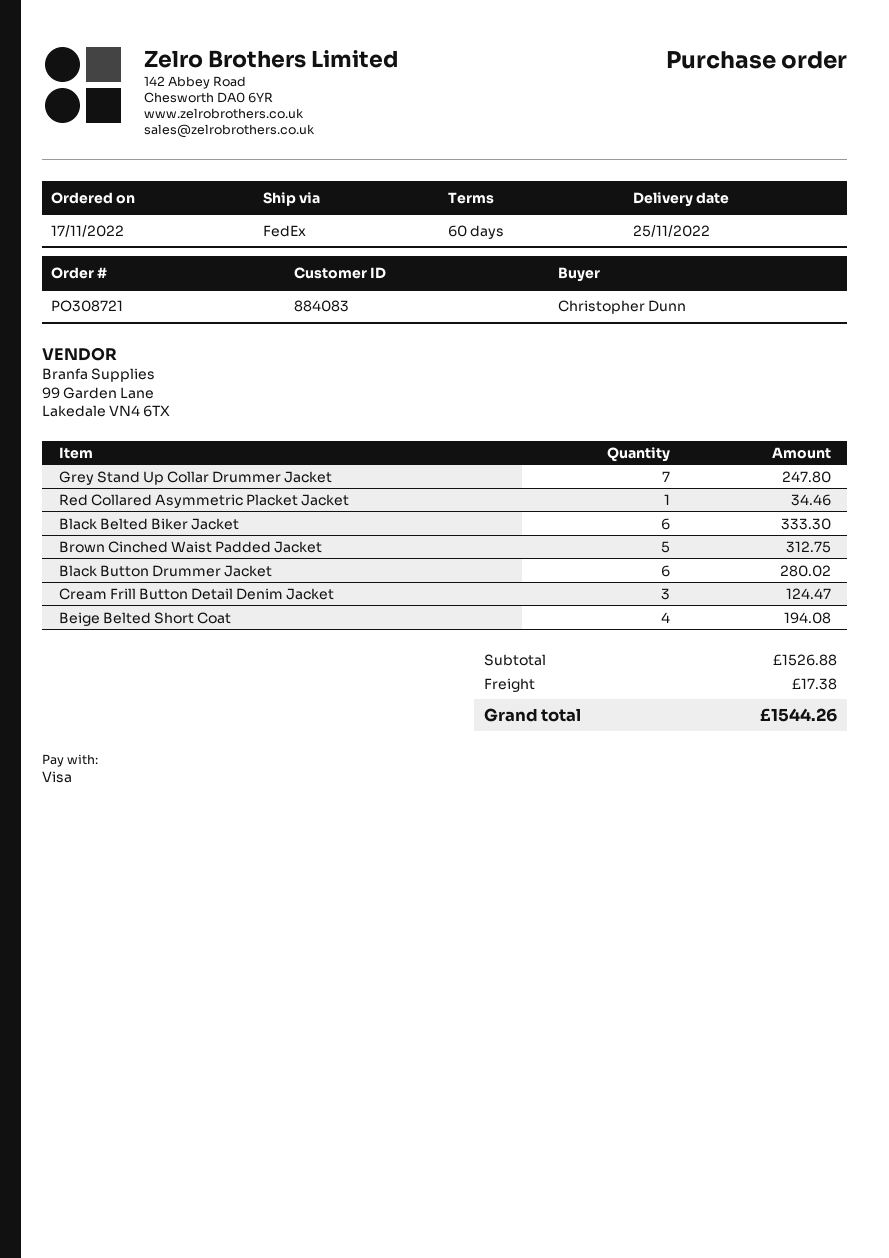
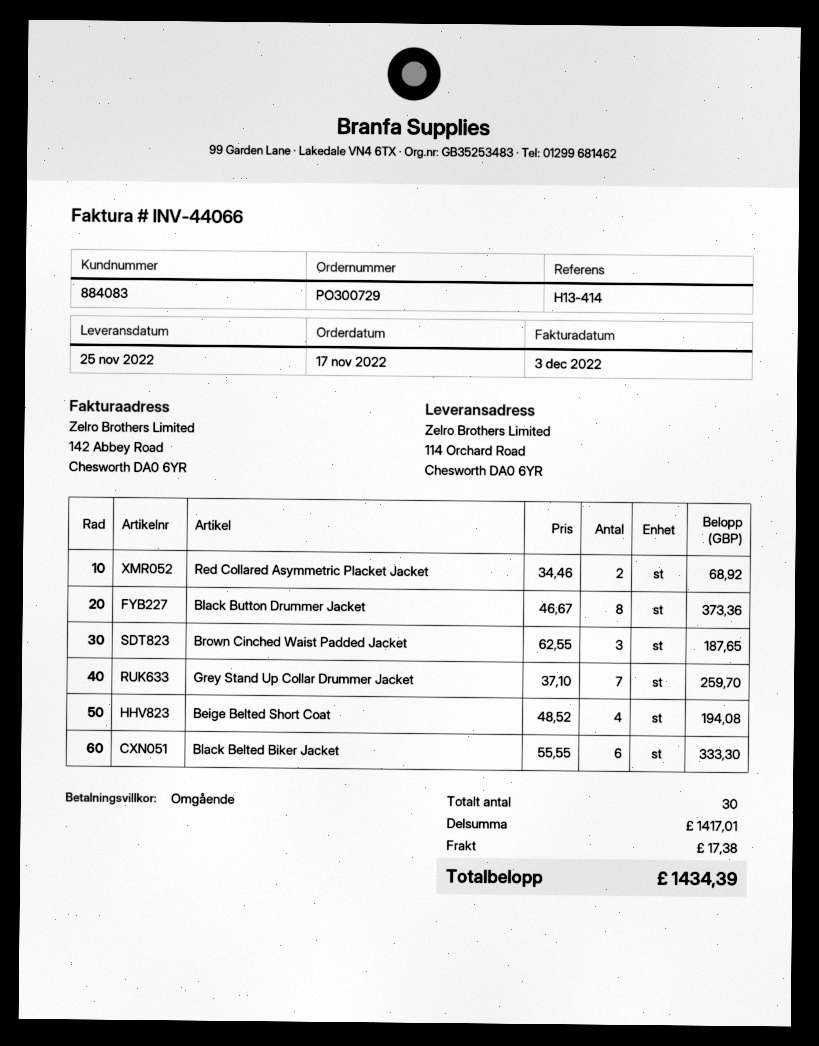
order number: PO308721 -> PO300729
payment terms: 60 days -> on receipt
Grey Stand Up Collar Drummer Jacket: 7 for 247.80 -> 7 for 259.70
Red Collared Asymmetric Placket Jacket: 1 for 34.46 -> 2 for 68.92
Brown Cinched Waist Padded Jacket: 5 for 312.75 -> 3 for 187.65
Black Button Drummer Jacket: 6 for 280.02 -> 8 for 373.36
Cream Frill Button Detail Denim Jacket: 3 for 124.47 -> none
subtotal: 1526.88 -> 1417.01
total: 1544.26 -> 1434.39

